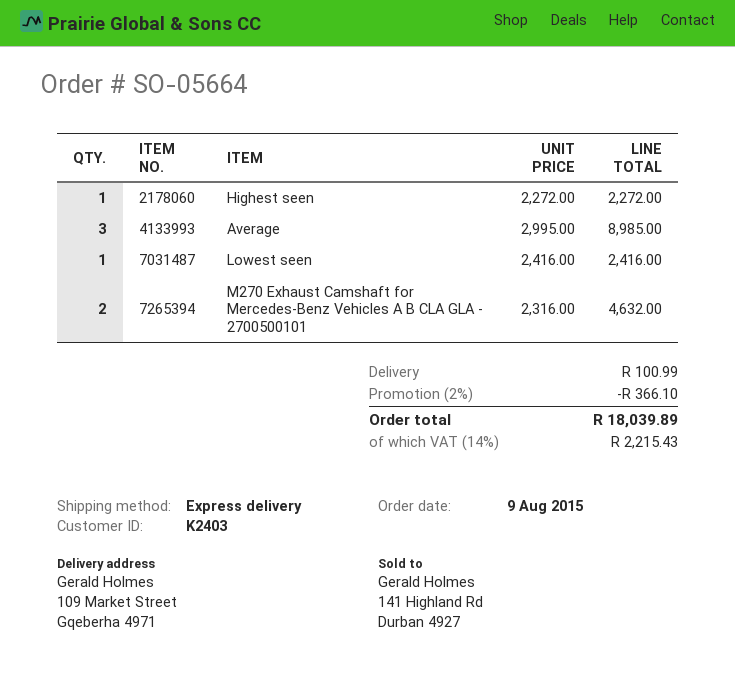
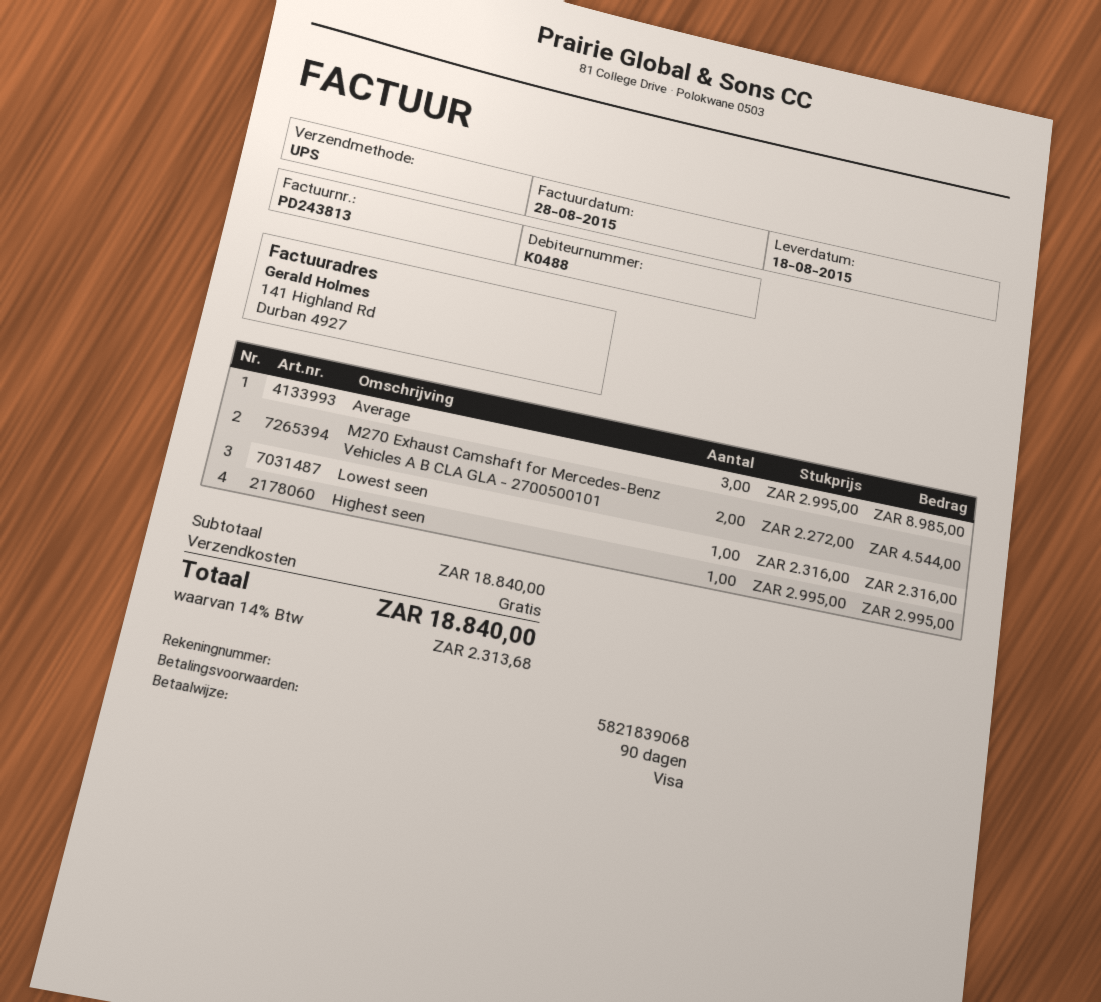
customer number: K2403 -> K0488
shipping method: express -> UPS
Highest seen: 1 x 2272.00 = 2272.00 -> 1 x 2995.00 = 2995.00
Lowest seen: 1 x 2416.00 = 2416.00 -> 1 x 2316.00 = 2316.00
M270 Exhaust Camshaft for Mercedes-Benz Vehicles A B CLA GLA - 2700500101: 2 x 2316.00 = 4632.00 -> 2 x 2272.00 = 4544.00
discount: 2% = 366.10 -> none
shipping: 100.99 -> 0.00
tax: 14% = 2215.43 -> 14% = 2313.68
total: 18039.89 -> 18840.00

